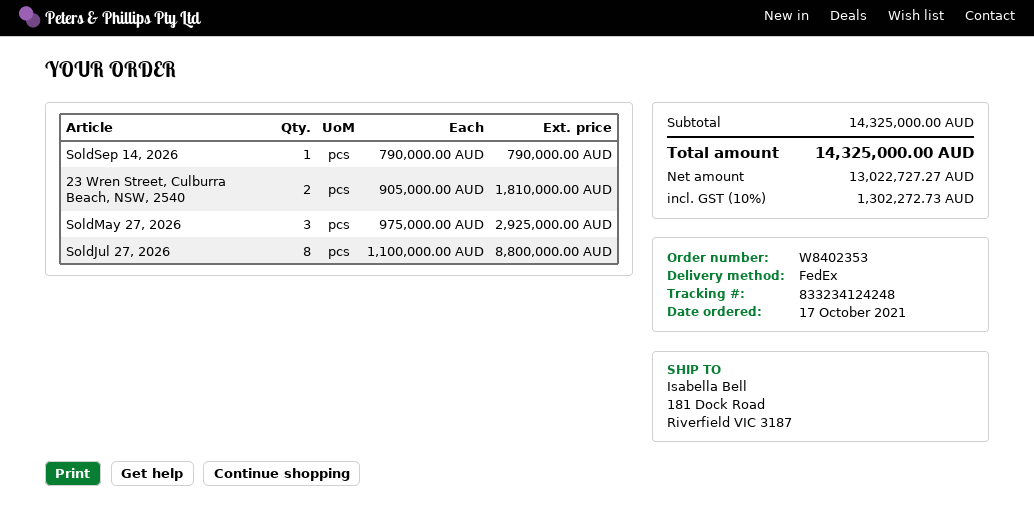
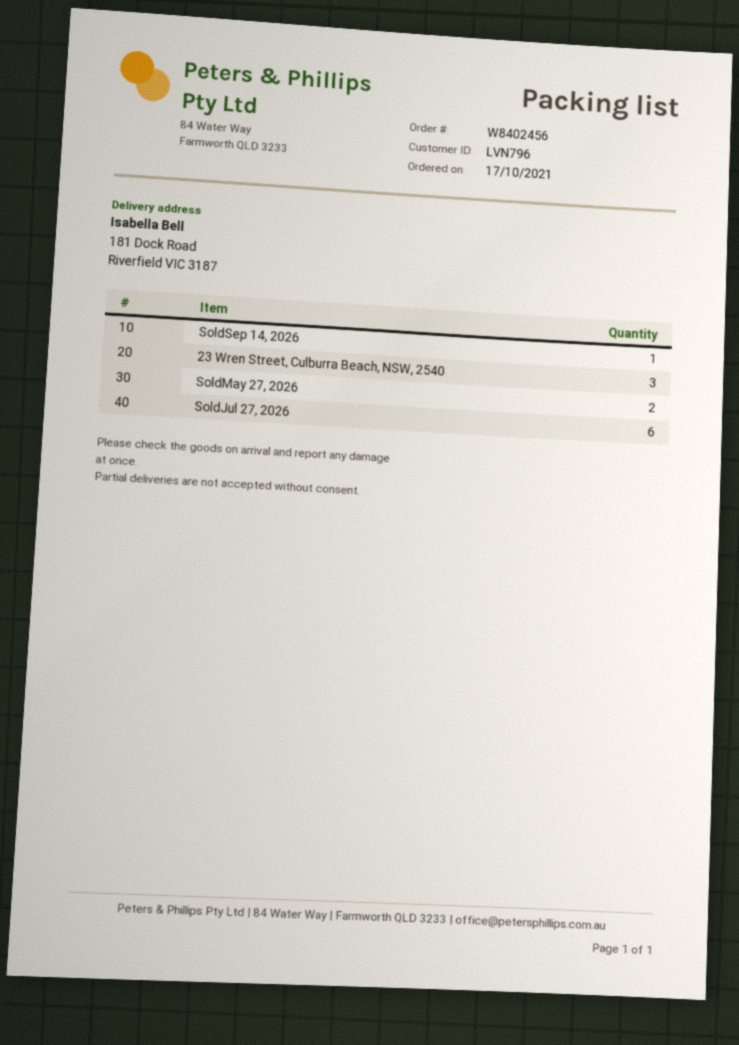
order number: W8402353 -> W8402456
23 Wren Street, Culburra Beach, NSW, 2540: 2 -> 3
SoldMay 27, 2026: 3 -> 2
SoldJul 27, 2026: 8 -> 6

